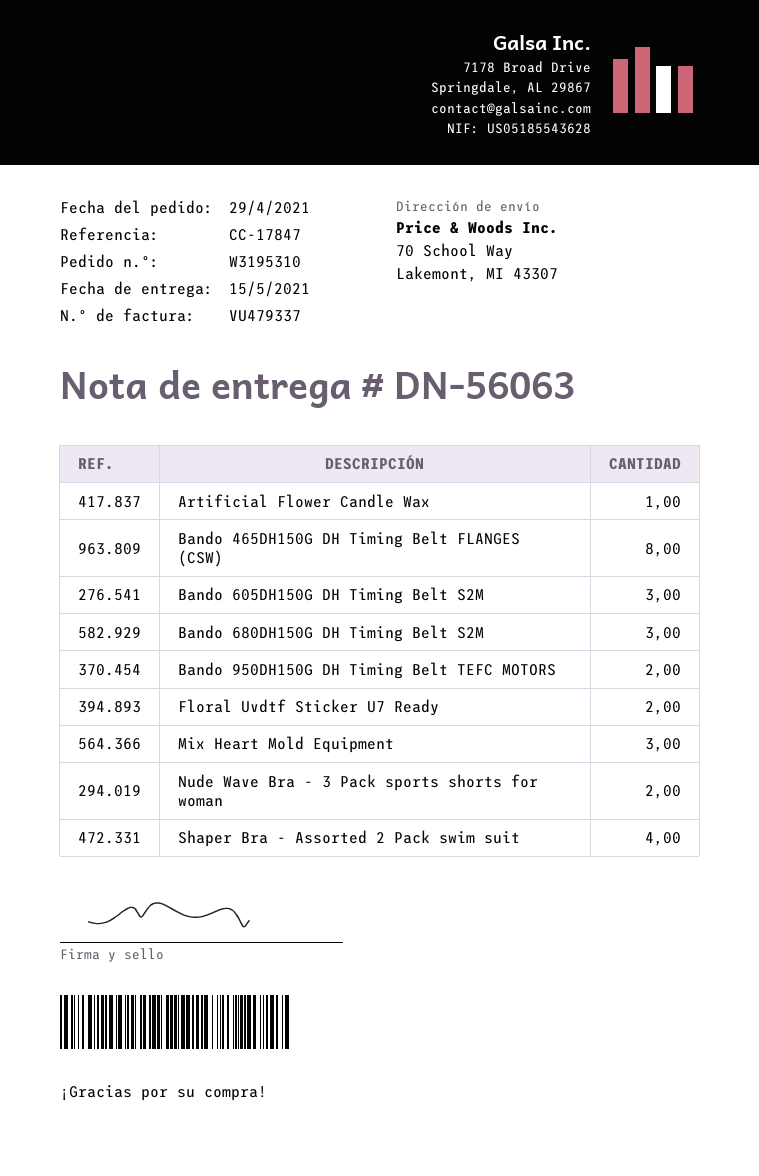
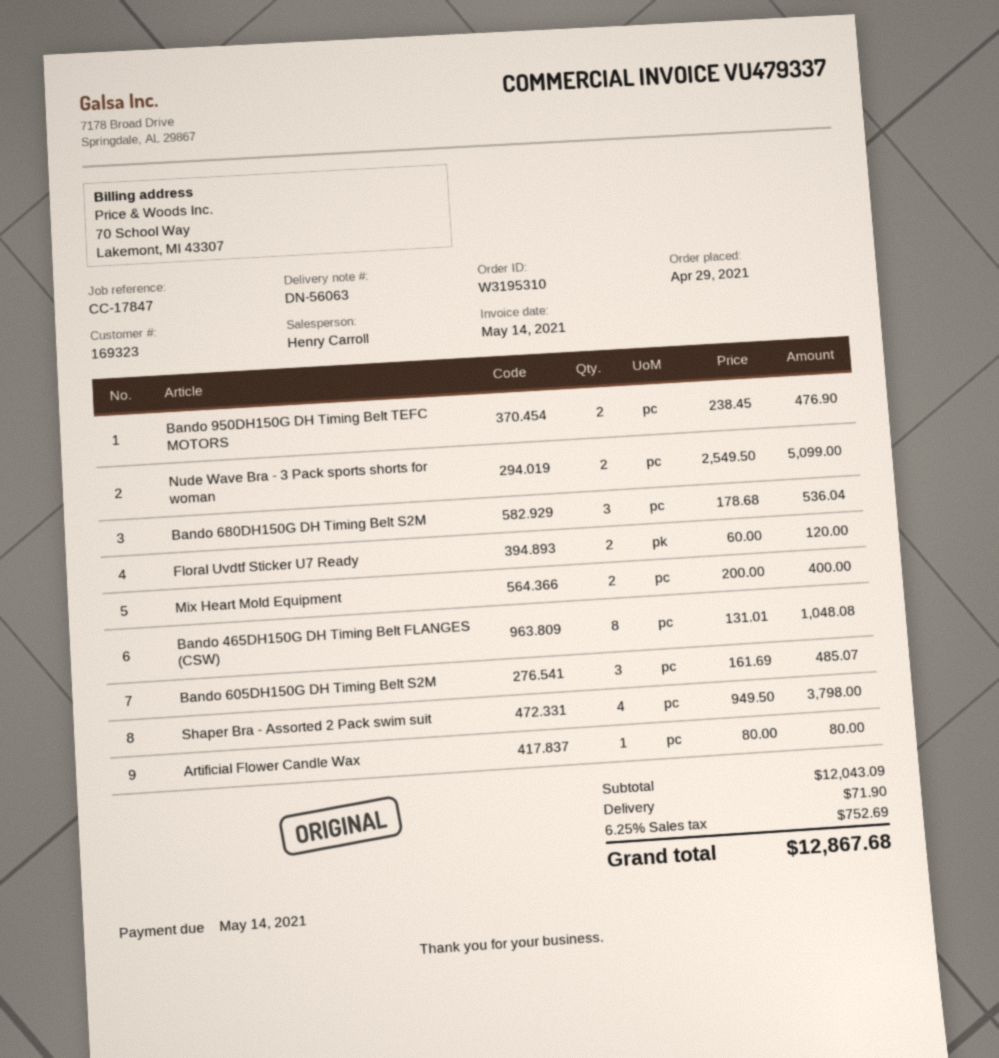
Mix Heart Mold Equipment: 3 -> 2

